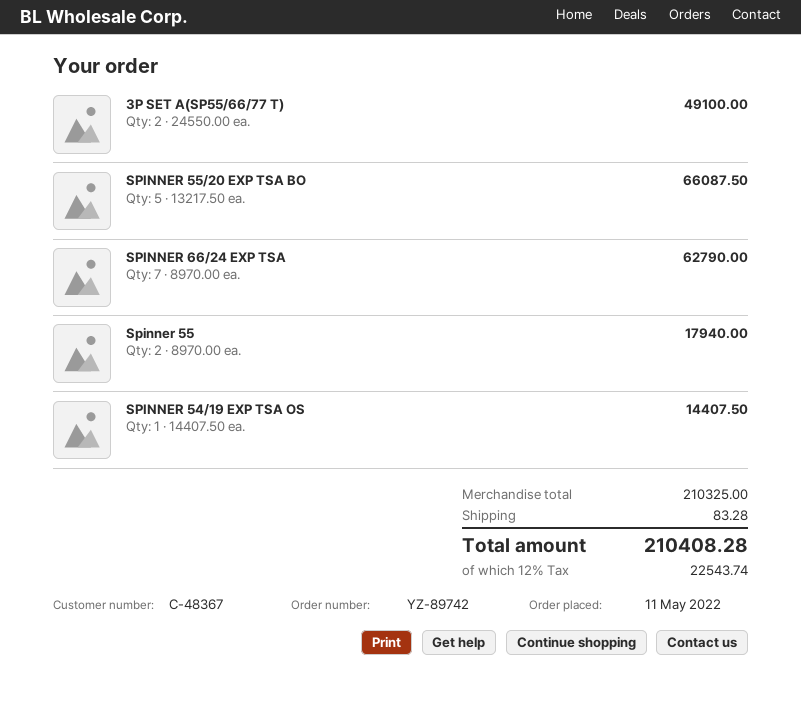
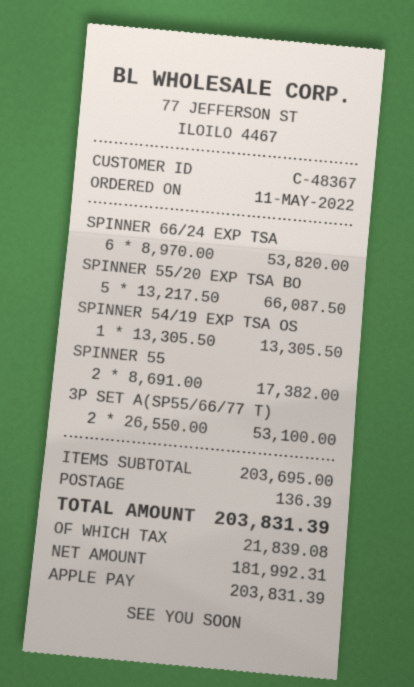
3P SET A(SP55/66/77 T): 2 x 24550.00 = 49100.00 -> 2 x 26550.00 = 53100.00
SPINNER 66/24 EXP TSA: 7 x 8970.00 = 62790.00 -> 6 x 8970.00 = 53820.00
Spinner 55: 2 x 8970.00 = 17940.00 -> 2 x 8691.00 = 17382.00
SPINNER 54/19 EXP TSA OS: 1 x 14407.50 = 14407.50 -> 1 x 13305.50 = 13305.50
subtotal: 210325.00 -> 203695.00
shipping: 83.28 -> 136.39
tax: 22543.74 -> 21839.08
total: 210408.28 -> 203831.39

